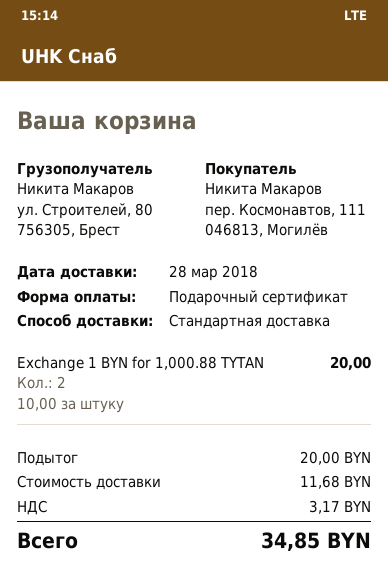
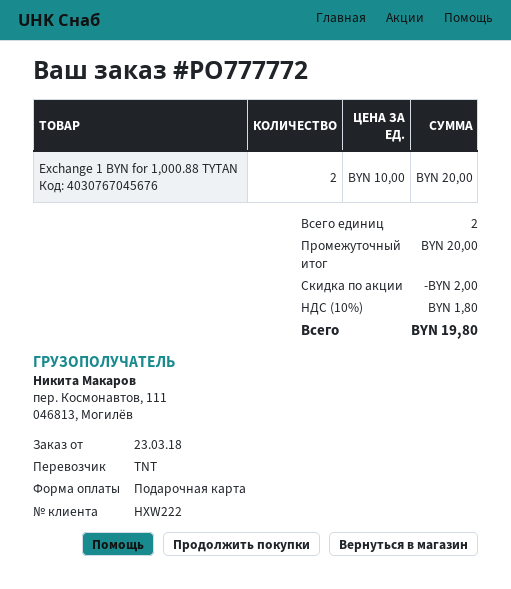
shipping method: standard -> TNT
ship to: ул. Строителей, 80, 756305, Брест -> пер. Космонавтов, 111, 046813, Могилёв
discount: none -> 2.00
shipping: 11.68 -> none
tax: 3.17 -> 1.80
total: 34.85 -> 19.80

